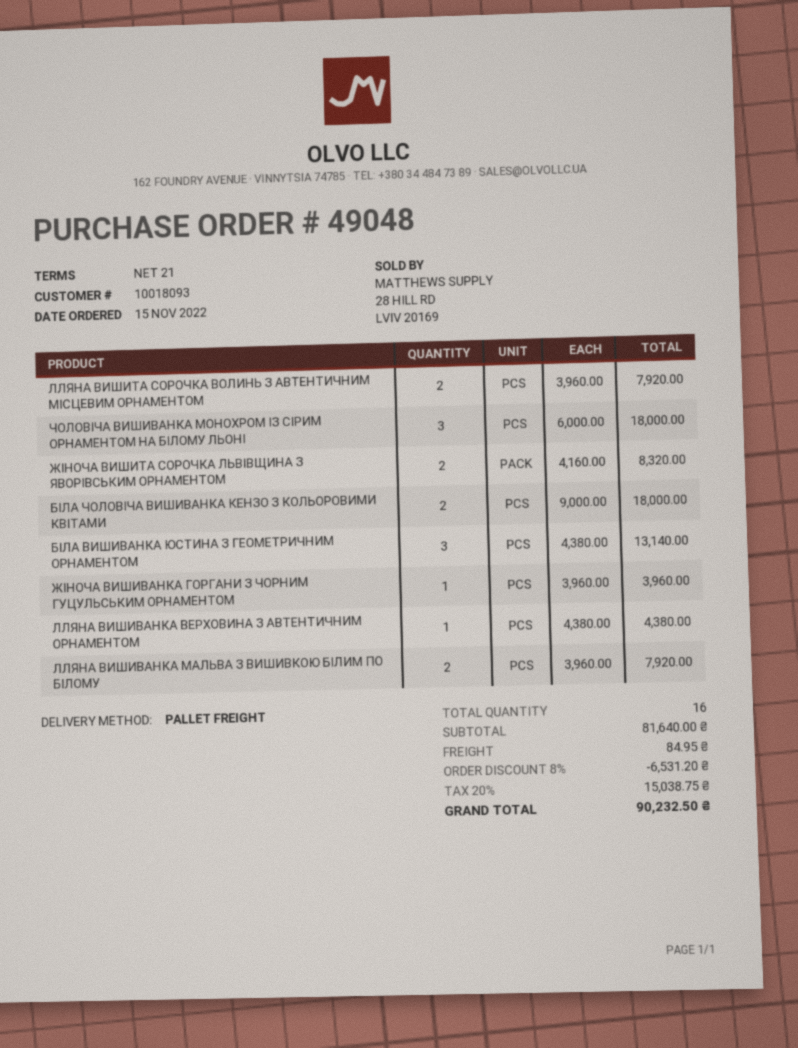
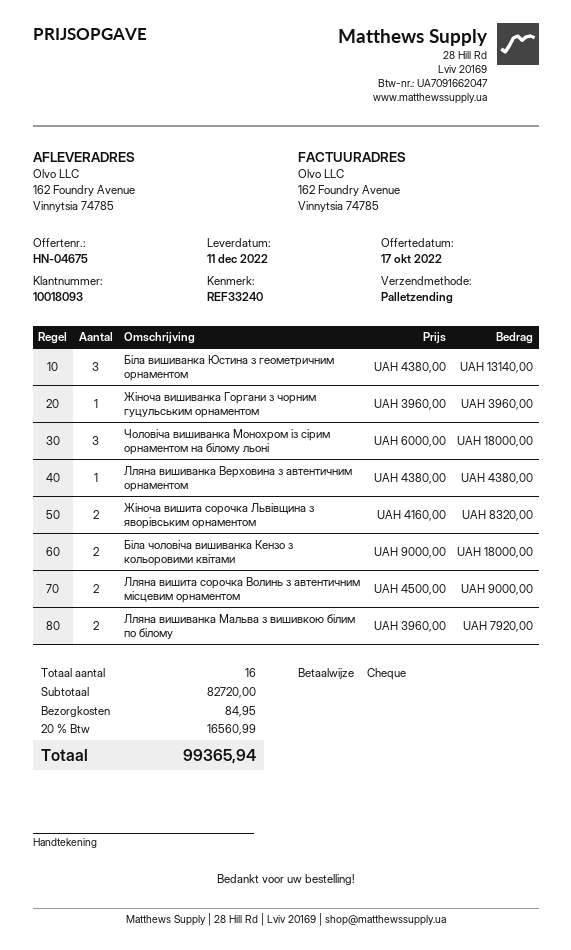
ЛЛЯНА ВИШИТА СОРОЧКА ВОЛИНЬ З АВТЕНТИЧНИМ МІСЦЕВИМ ОРНАМЕНТОМ: 2 x 3960.00 = 7920.00 -> 2 x 4500.00 = 9000.00
subtotal: 81640.00 -> 82720.00
discount: 8% = 6531.20 -> none
tax: 20% = 15038.75 -> 20% = 16560.99
total: 90232.50 -> 99365.94

